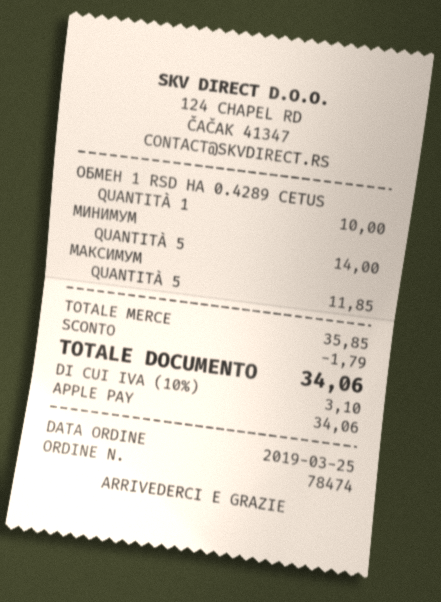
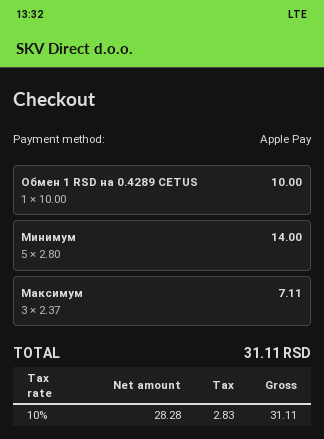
МАКСИМУМ: 5 for 11.85 -> 3 for 7.11
discount: 1.79 -> none
tax: 10% = 3.10 -> 10% = 2.83
total: 34.06 -> 31.11

